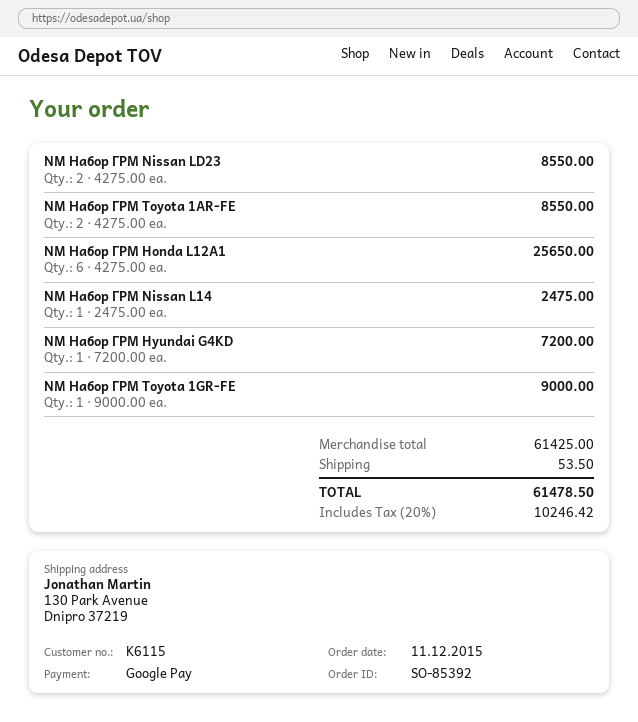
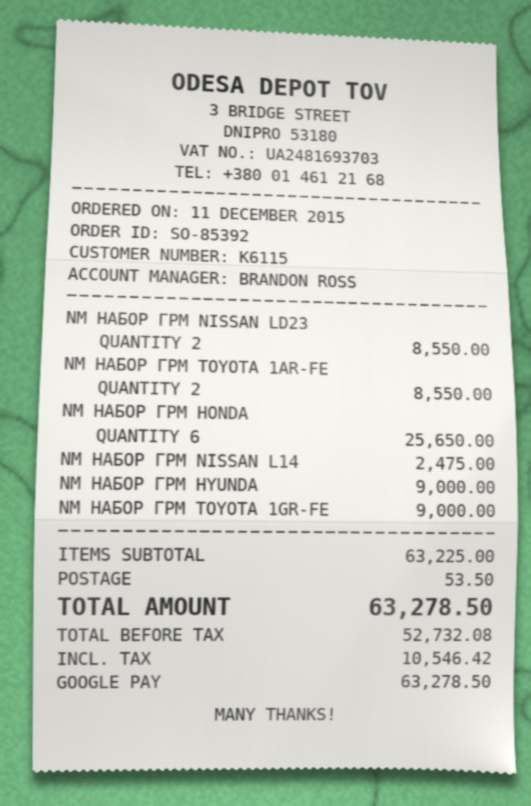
NM Набор ГРМ Hyundai G4KD: 1 for 7200.00 -> 1 for 9000.00
subtotal: 61425.00 -> 63225.00
tax: 10246.42 -> 10546.42
total: 61478.50 -> 63278.50

